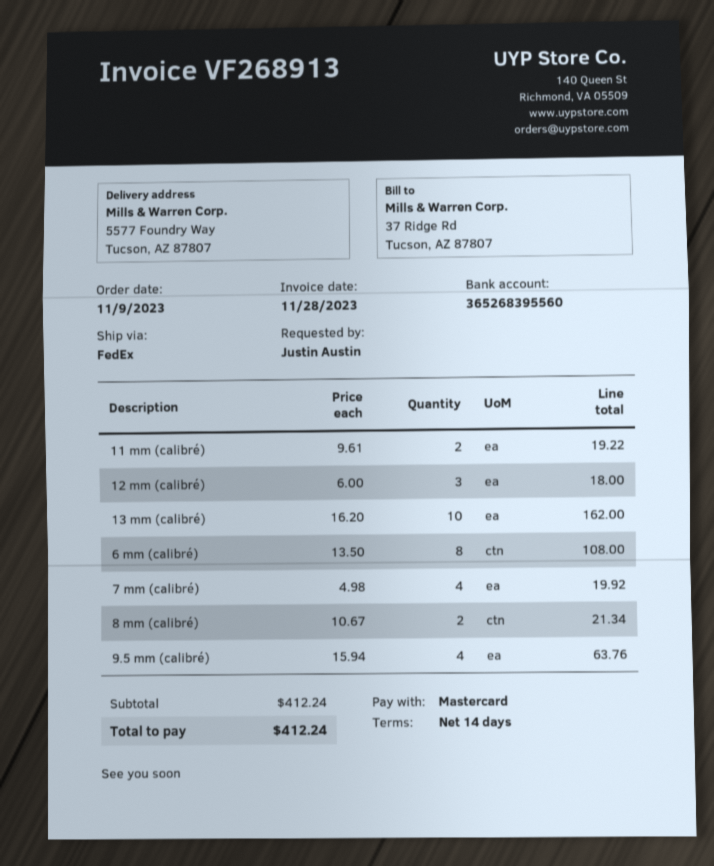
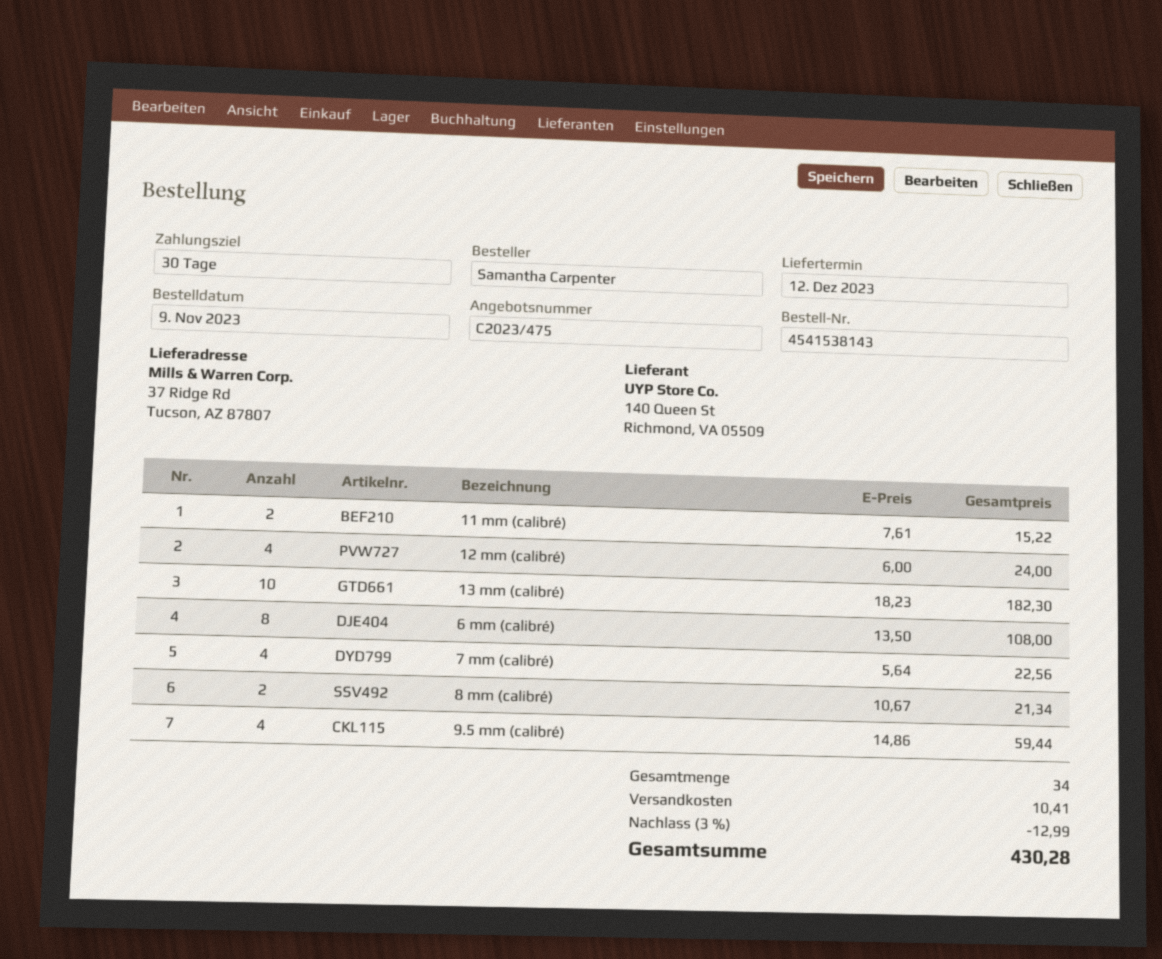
payment terms: 14 days -> 30 days
ordered by: Justin Austin -> Samantha Carpenter
ship to: 5577 Foundry Way, Tucson, AZ 87807 -> 37 Ridge Rd, Tucson, AZ 87807
11 mm (calibré): 2 x 9.61 = 19.22 -> 2 x 7.61 = 15.22
12 mm (calibré): 3 x 6.00 = 18.00 -> 4 x 6.00 = 24.00
13 mm (calibré): 10 x 16.20 = 162.00 -> 10 x 18.23 = 182.30
7 mm (calibré): 4 x 4.98 = 19.92 -> 4 x 5.64 = 22.56
9.5 mm (calibré): 4 x 15.94 = 63.76 -> 4 x 14.86 = 59.44
discount: none -> 3% = 12.99
shipping: none -> 10.41
total: 412.24 -> 430.28

